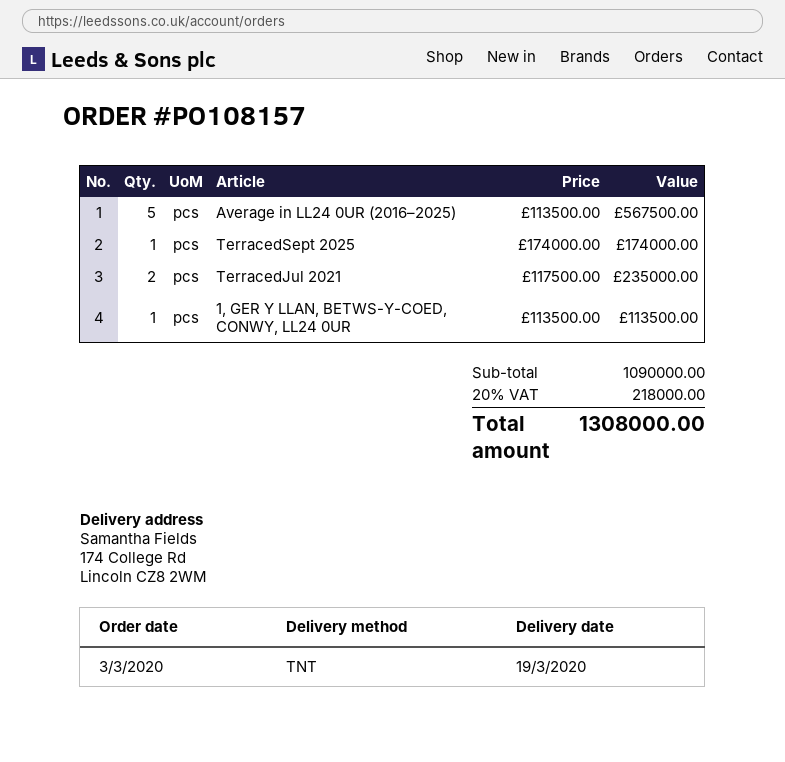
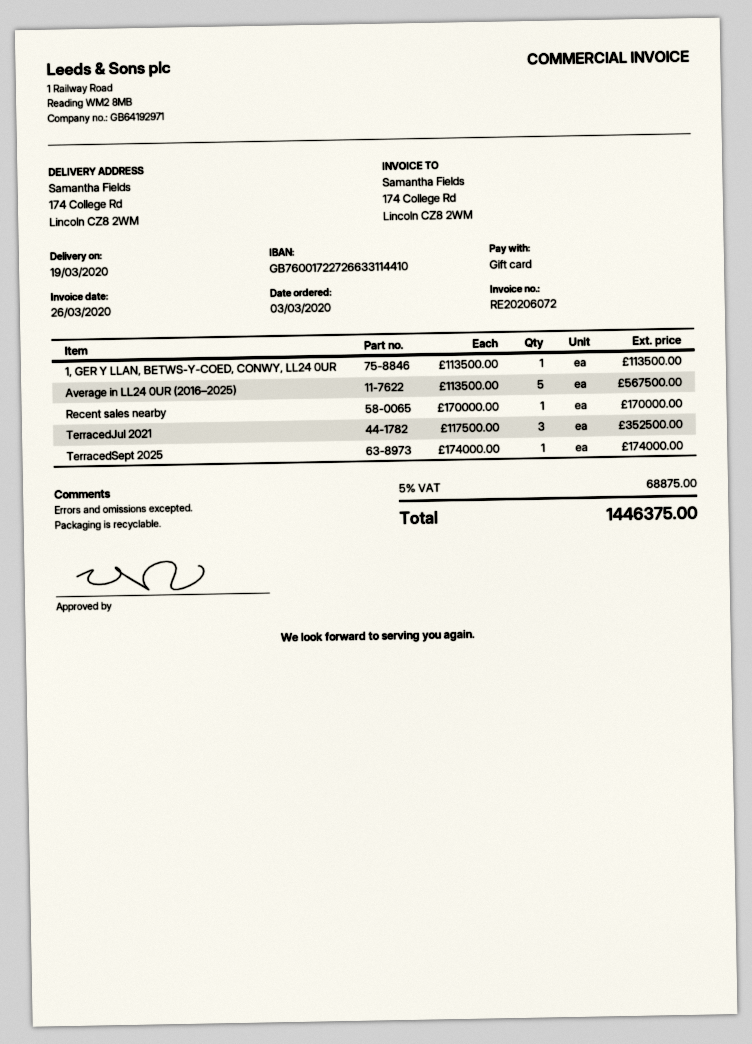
TerracedJul 2021: 2 x 117500.00 = 235000.00 -> 3 x 117500.00 = 352500.00
Recent sales nearby: none -> 1 x 170000.00 = 170000.00
tax: 20% = 218000.00 -> 5% = 68875.00
total: 1308000.00 -> 1446375.00

